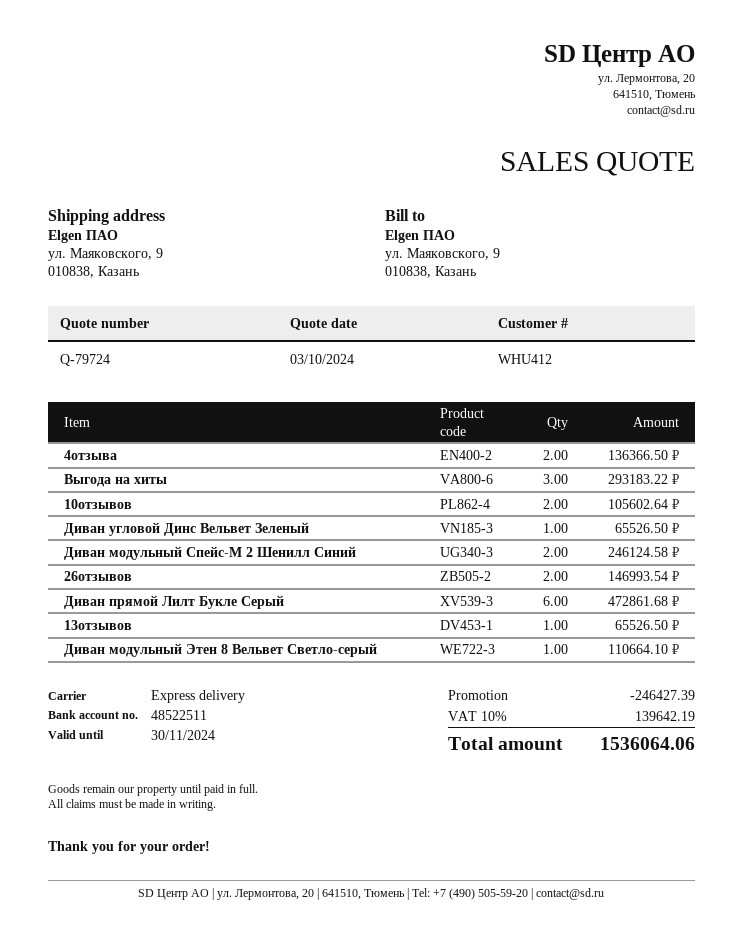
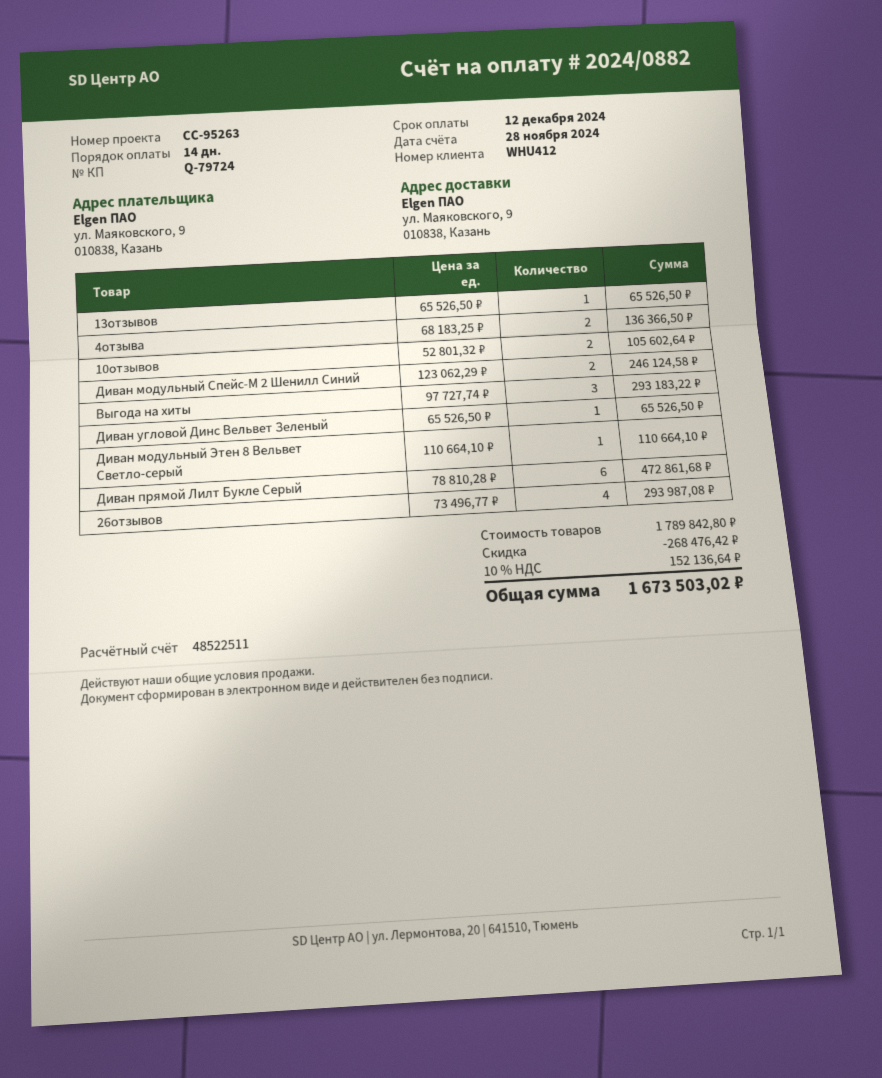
26отзывов: 2 for 146993.54 -> 4 for 293987.08
discount: 246427.39 -> 268476.42
tax: 10% = 139642.19 -> 10% = 152136.64
total: 1536064.06 -> 1673503.02

